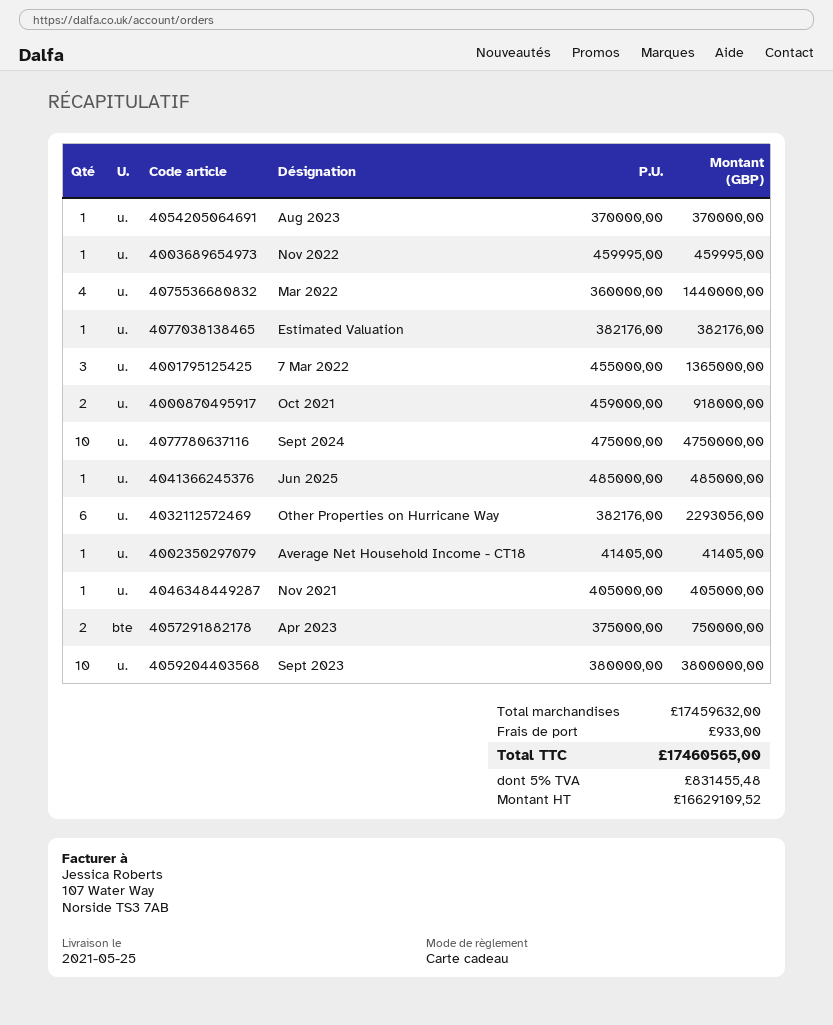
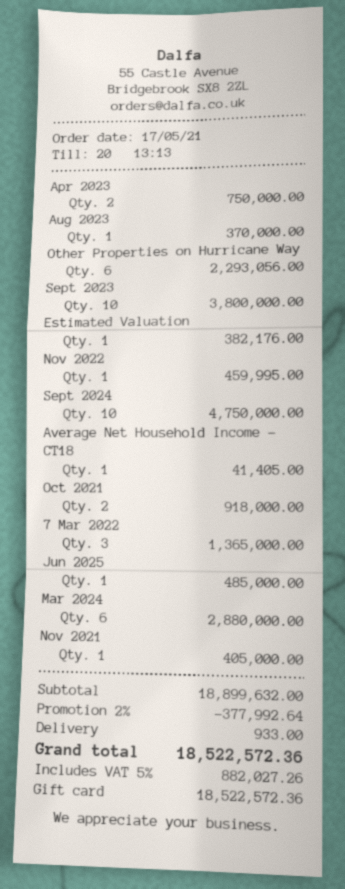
Mar 2022: 4 for 1440000.00 -> none
Mar 2024: none -> 6 for 2880000.00
subtotal: 17459632.00 -> 18899632.00
discount: none -> 2% = 377992.64
tax: 5% = 831455.48 -> 5% = 882027.26
total: 17460565.00 -> 18522572.36

